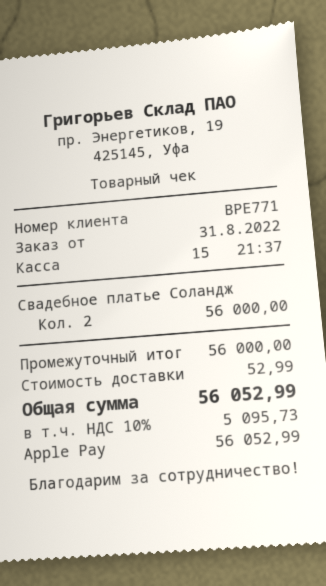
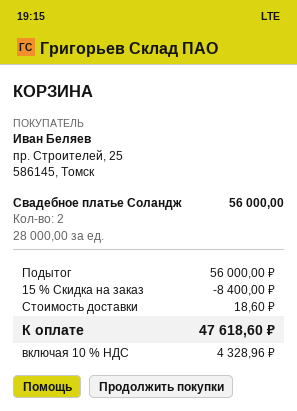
discount: none -> 15% = 8400.00
shipping: 52.99 -> 18.60
tax: 10% = 5095.73 -> 10% = 4328.96
total: 56052.99 -> 47618.60

